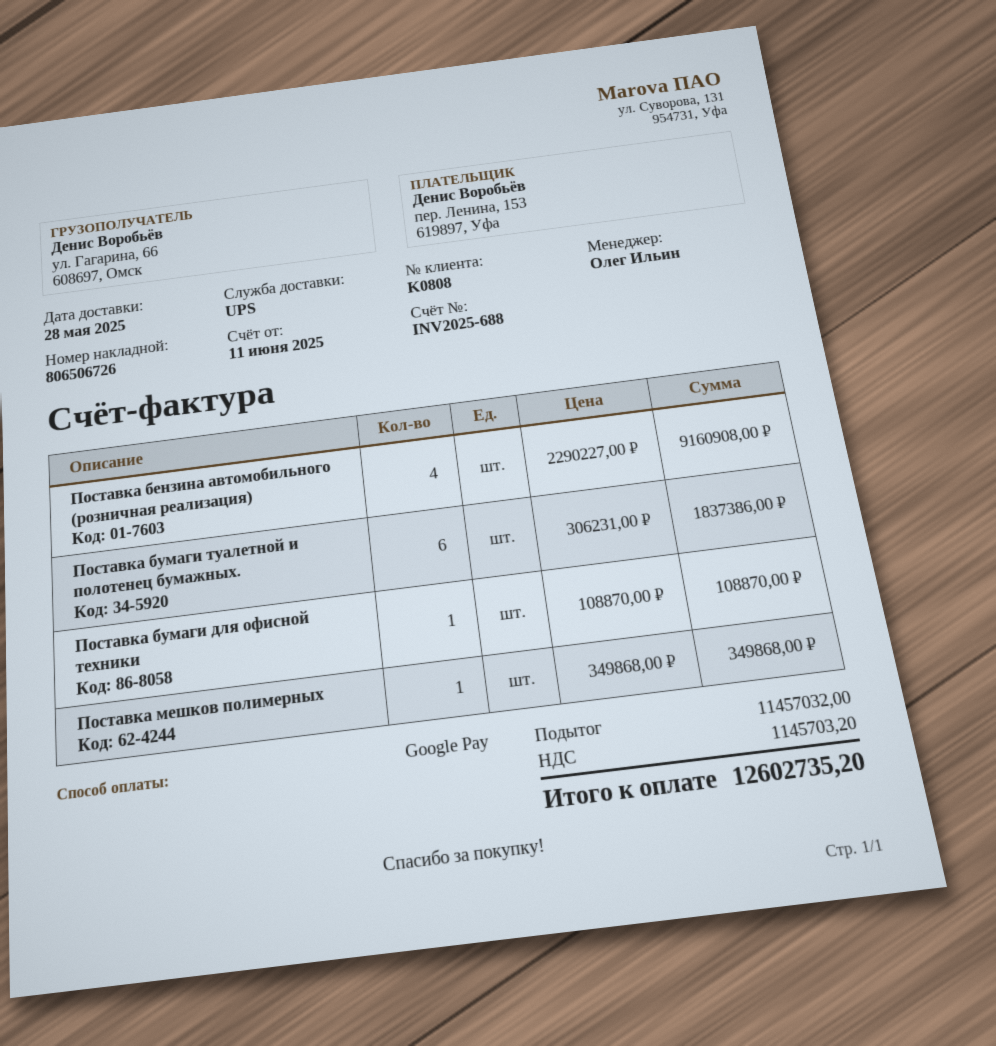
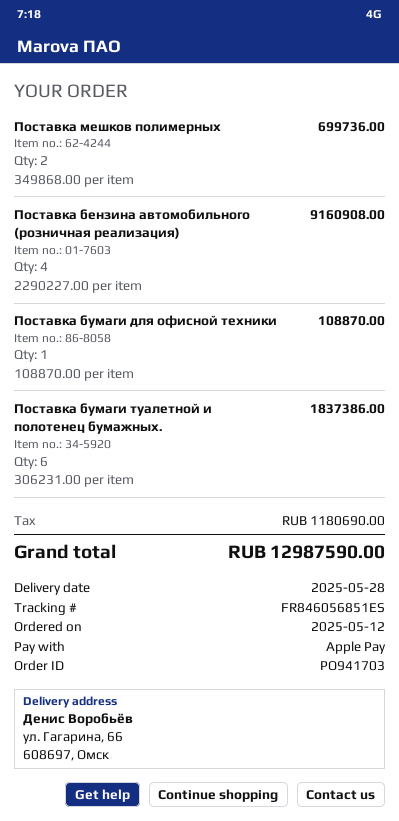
payment method: Google Pay -> Apple Pay
Поставка мешков полимерных: 1 x 349868.00 = 349868.00 -> 2 x 349868.00 = 699736.00
tax: 1145703.20 -> 1180690.00
total: 12602735.20 -> 12987590.00

